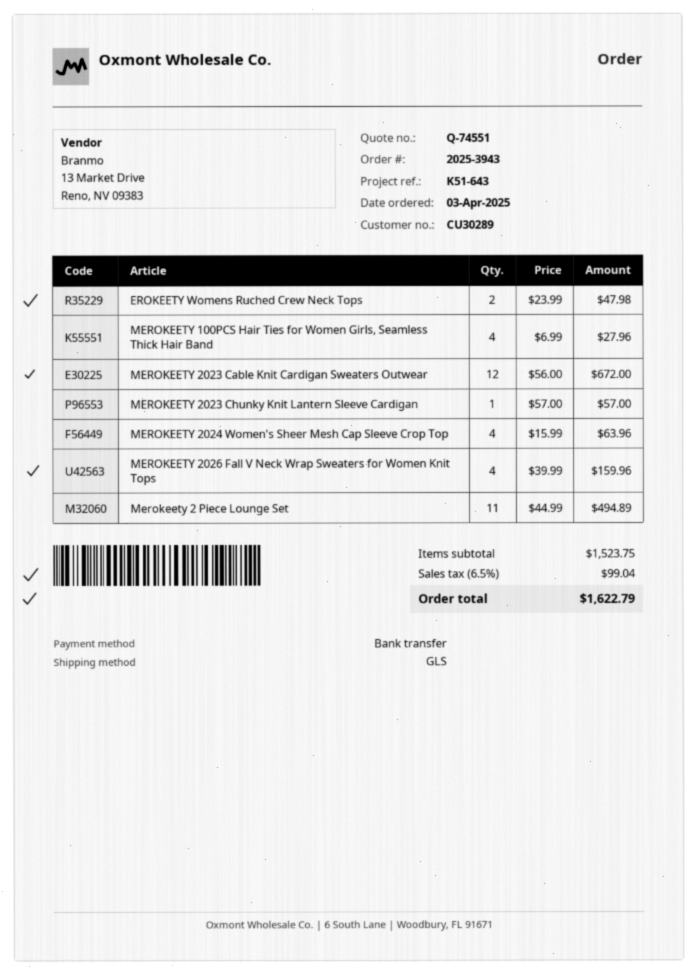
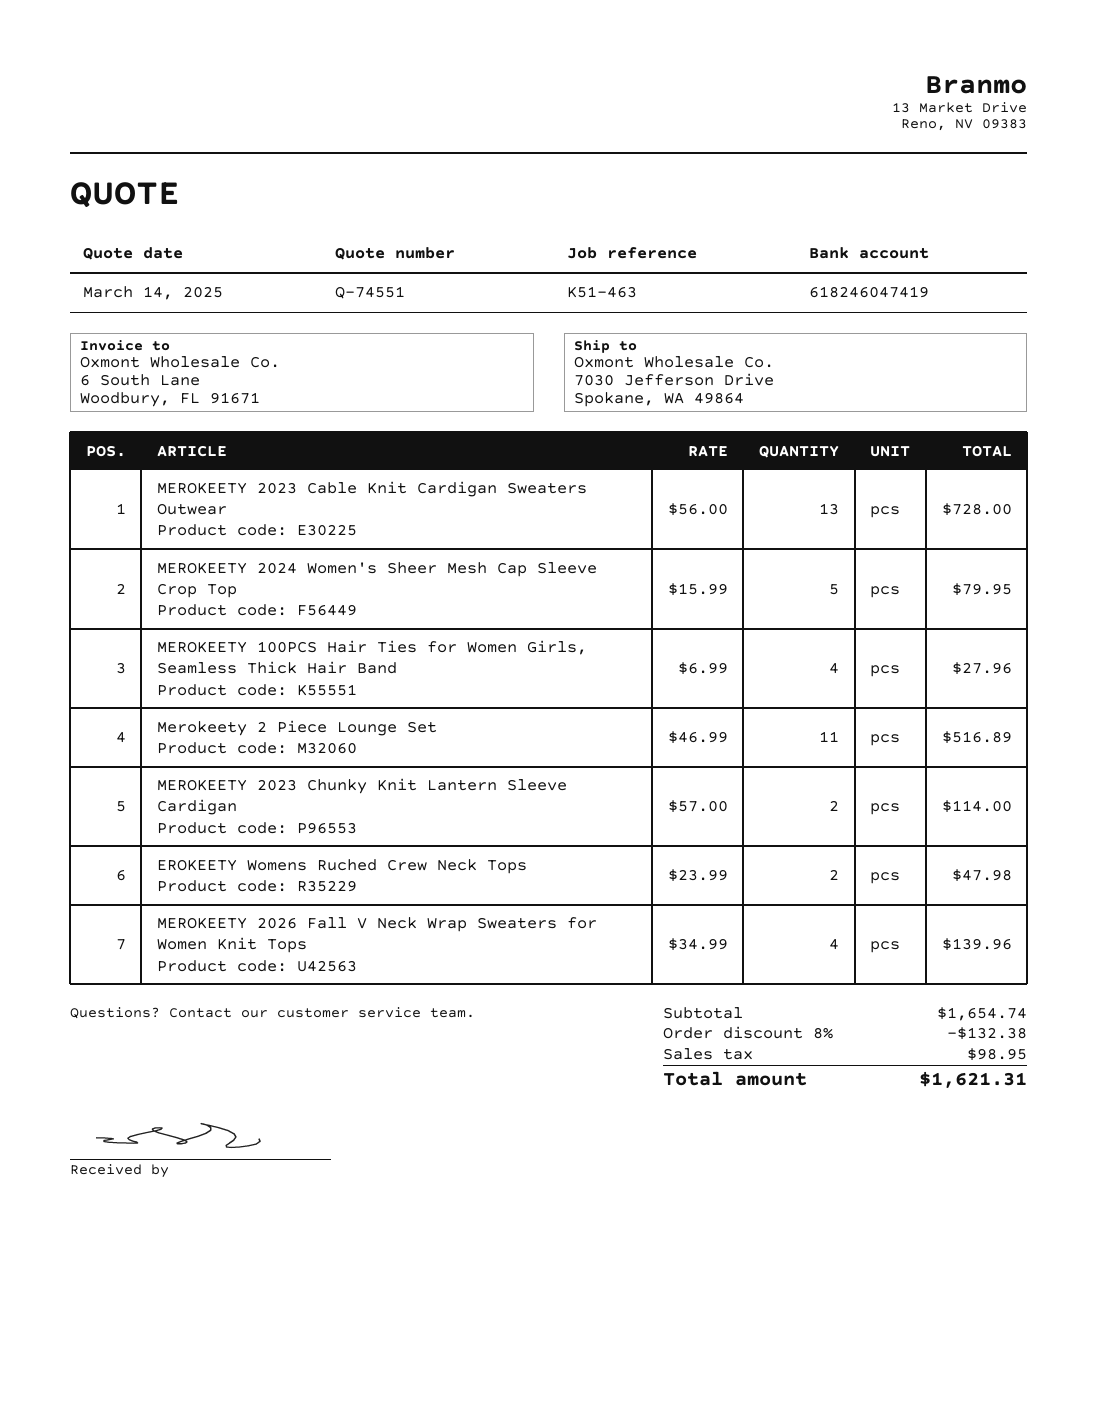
reference: K51-643 -> K51-463
MEROKEETY 2023 Cable Knit Cardigan Sweaters Outwear: 12 x 56.00 = 672.00 -> 13 x 56.00 = 728.00
MEROKEETY 2023 Chunky Knit Lantern Sleeve Cardigan: 1 x 57.00 = 57.00 -> 2 x 57.00 = 114.00
MEROKEETY 2024 Women's Sheer Mesh Cap Sleeve Crop Top: 4 x 15.99 = 63.96 -> 5 x 15.99 = 79.95
MEROKEETY 2026 Fall V Neck Wrap Sweaters for Women Knit Tops: 4 x 39.99 = 159.96 -> 4 x 34.99 = 139.96
Merokeety 2 Piece Lounge Set: 11 x 44.99 = 494.89 -> 11 x 46.99 = 516.89
subtotal: 1523.75 -> 1654.74
discount: none -> 8% = 132.38
tax: 99.04 -> 98.95
total: 1622.79 -> 1621.31

